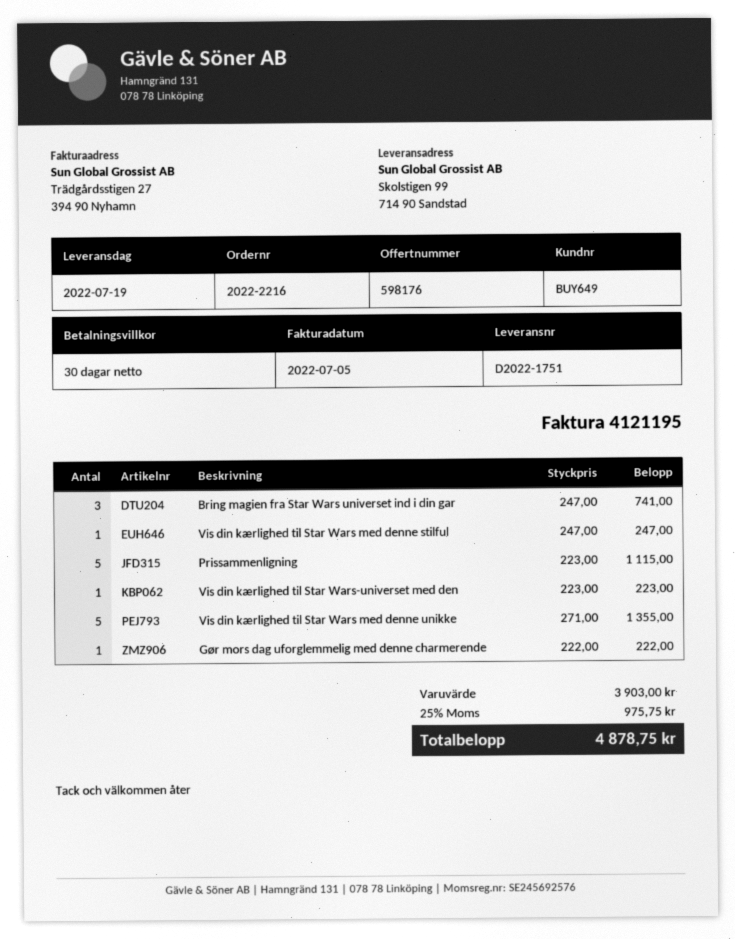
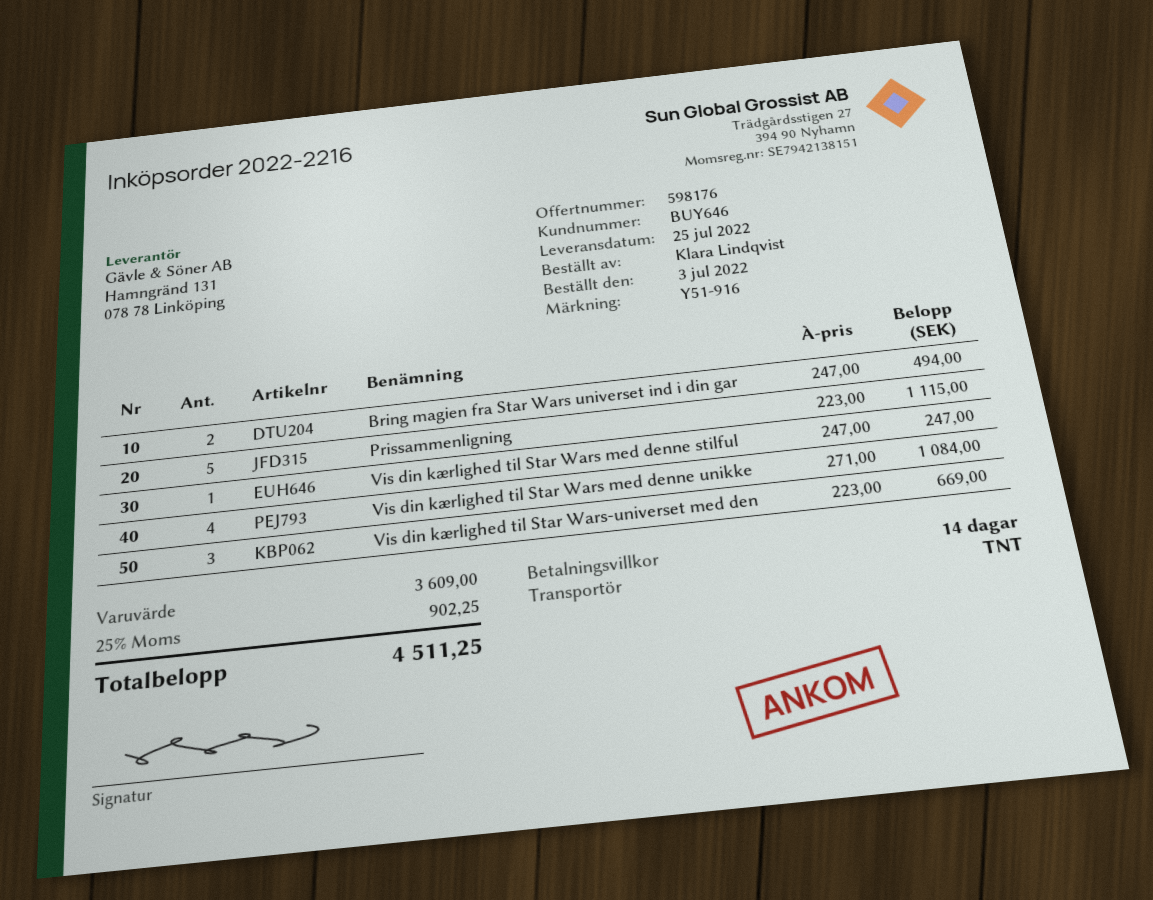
delivery date: 2022-07-19 -> 2022-07-25
payment terms: 30 days -> 14 days
customer number: BUY649 -> BUY646
Bring magien fra Star Wars universet ind i din gar: 3 x 247.00 = 741.00 -> 2 x 247.00 = 494.00
Vis din kærlighed til Star Wars-universet med den: 1 x 223.00 = 223.00 -> 3 x 223.00 = 669.00
Vis din kærlighed til Star Wars med denne unikke: 5 x 271.00 = 1355.00 -> 4 x 271.00 = 1084.00
Gør mors dag uforglemmelig med denne charmerende: 1 x 222.00 = 222.00 -> none
subtotal: 3903.00 -> 3609.00
tax: 25% = 975.75 -> 25% = 902.25
total: 4878.75 -> 4511.25

